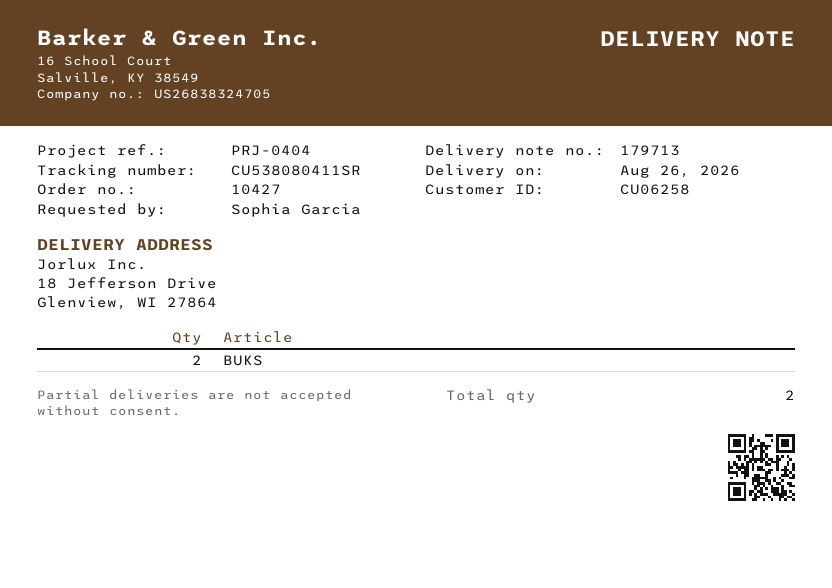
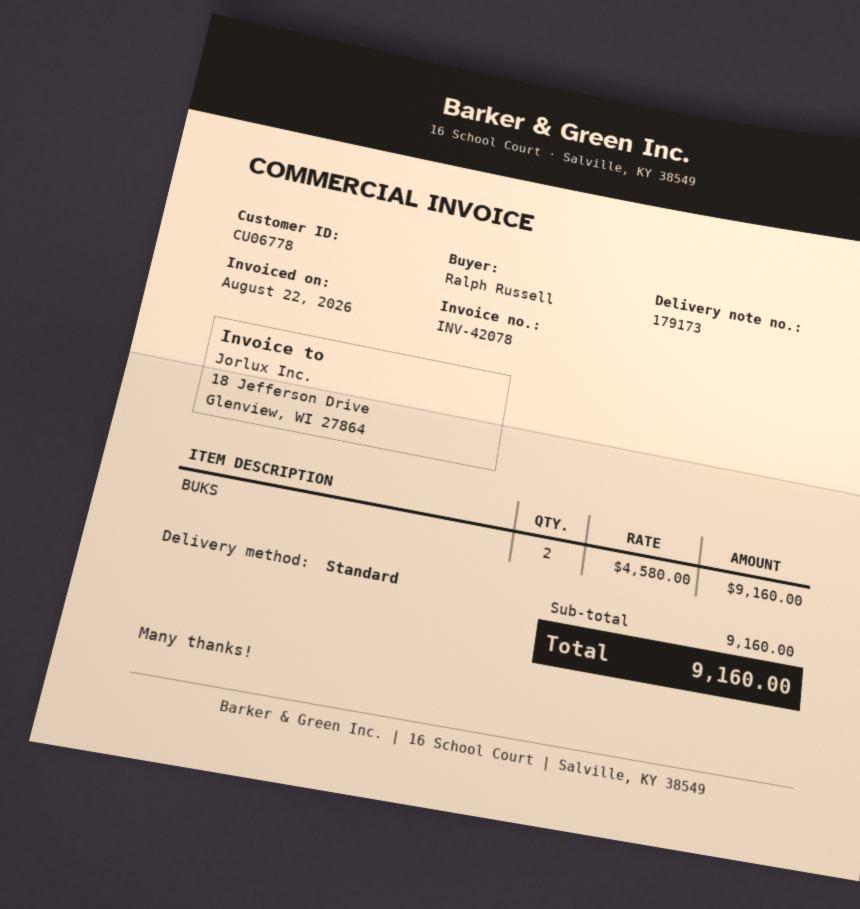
delivery note number: 179713 -> 179173
customer number: CU06258 -> CU06778
ordered by: Sophia Garcia -> Ralph Russell

